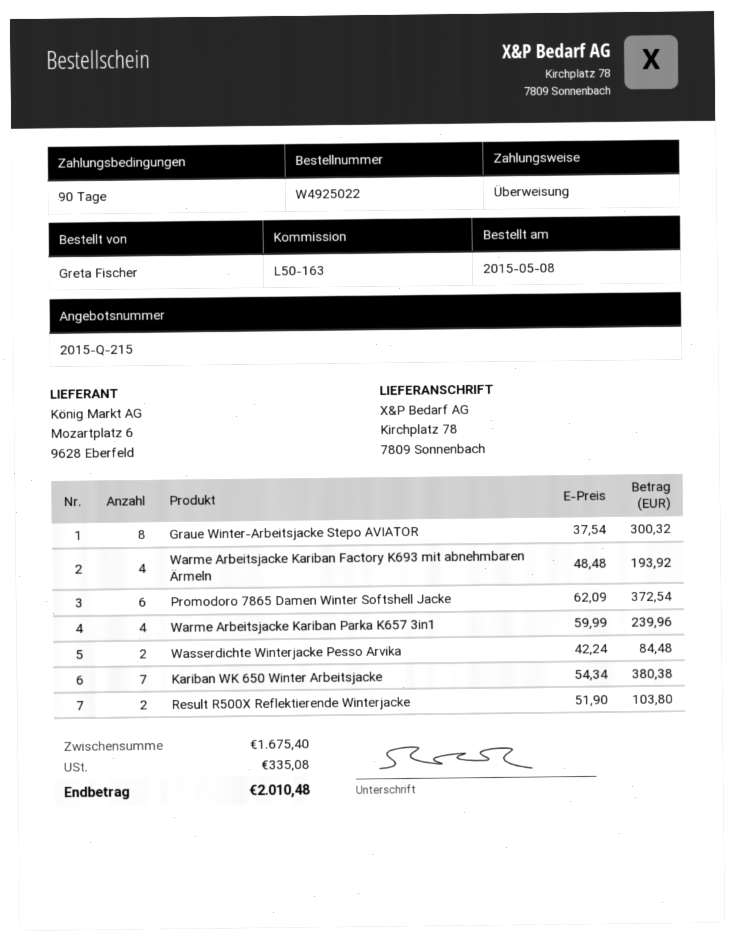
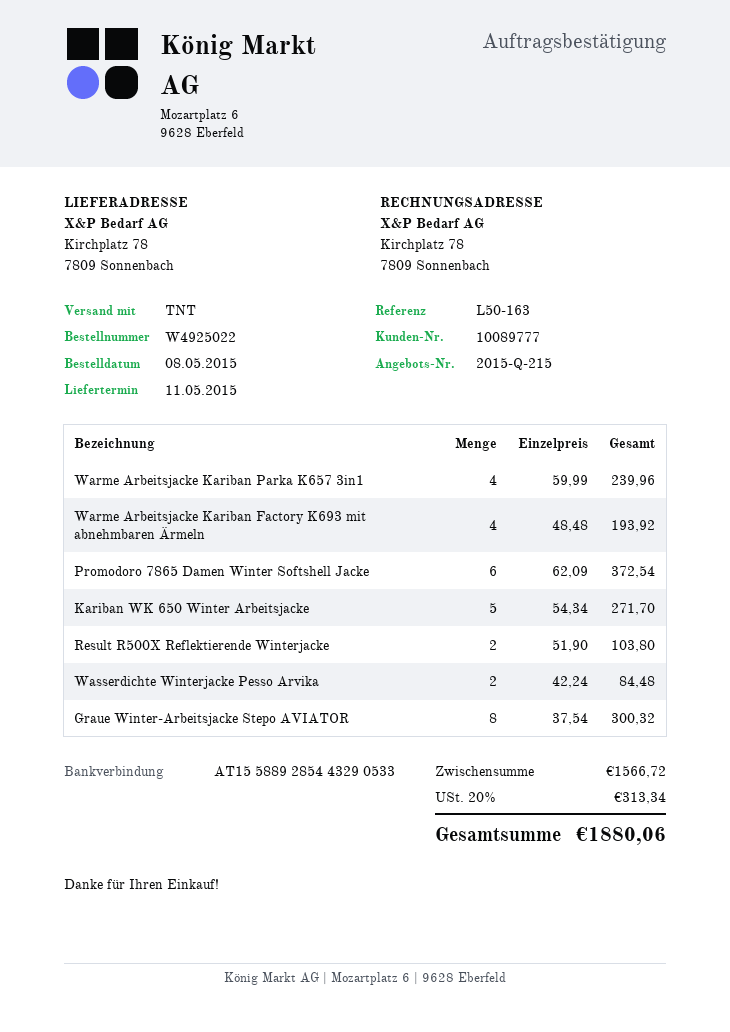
Kariban WK 650 Winter Arbeitsjacke: 7 x 54.34 = 380.38 -> 5 x 54.34 = 271.70
subtotal: 1675.40 -> 1566.72
tax: 335.08 -> 313.34
total: 2010.48 -> 1880.06

